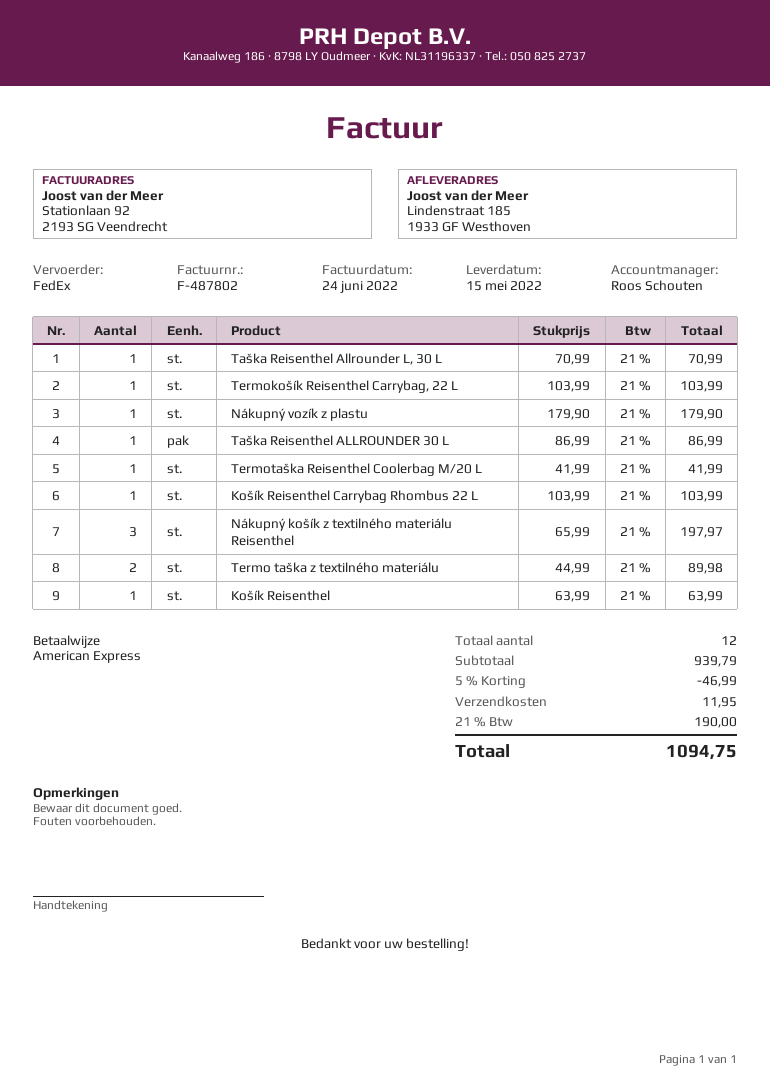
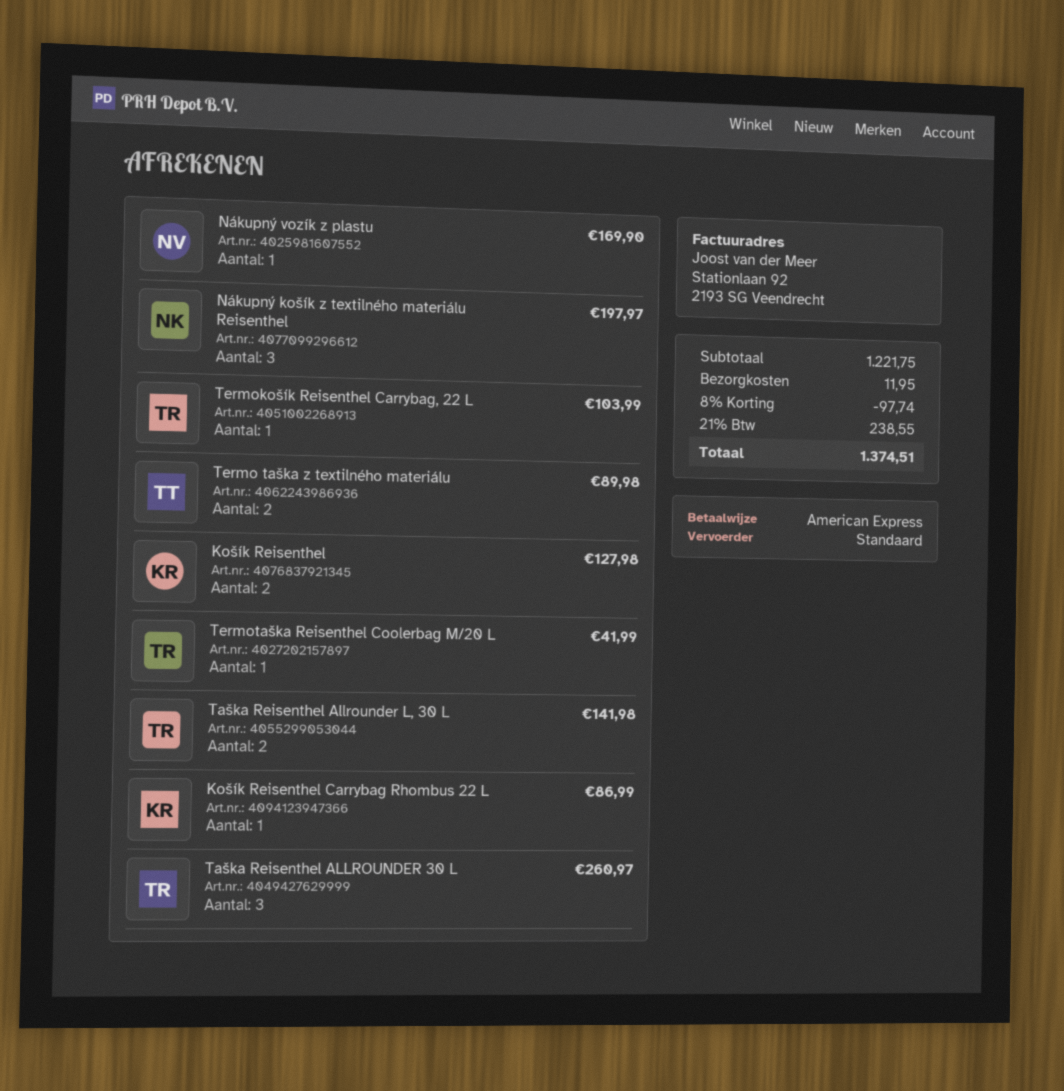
shipping method: FedEx -> standard
Taška Reisenthel Allrounder L, 30 L: 1 for 70.99 -> 2 for 141.98
Nákupný vozík z plastu: 1 for 179.90 -> 1 for 169.90
Taška Reisenthel ALLROUNDER 30 L: 1 for 86.99 -> 3 for 260.97
Košík Reisenthel Carrybag Rhombus 22 L: 1 for 103.99 -> 1 for 86.99
Košík Reisenthel: 1 for 63.99 -> 2 for 127.98
subtotal: 939.79 -> 1221.75
discount: 5% = 46.99 -> 8% = 97.74
tax: 21% = 190.00 -> 21% = 238.55
total: 1094.75 -> 1374.51

